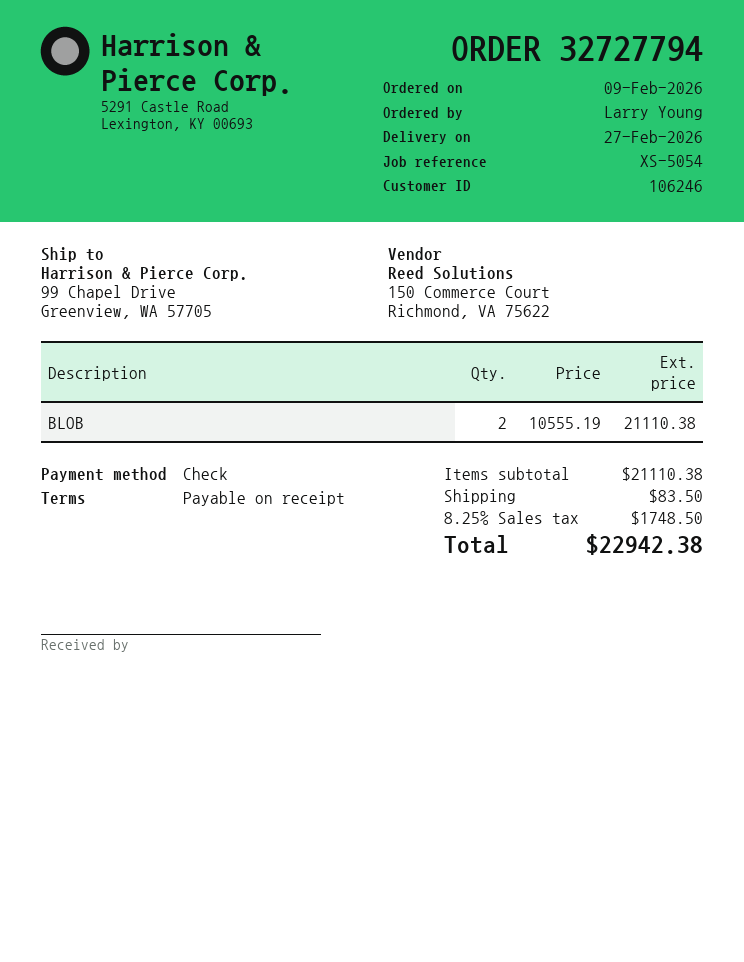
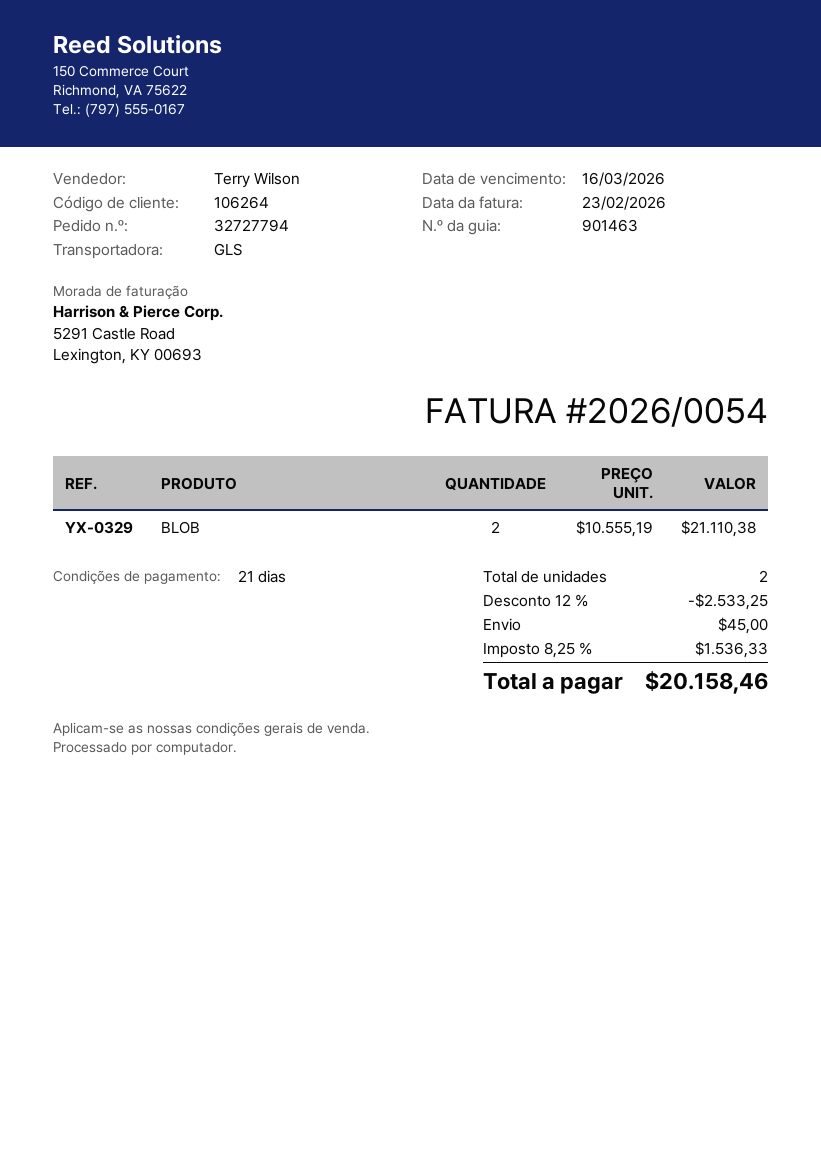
payment terms: on receipt -> 21 days
customer number: 106246 -> 106264
discount: none -> 12% = 2533.25
shipping: 83.50 -> 45.00
tax: 8.25% = 1748.50 -> 8.25% = 1536.33
total: 22942.38 -> 20158.46

